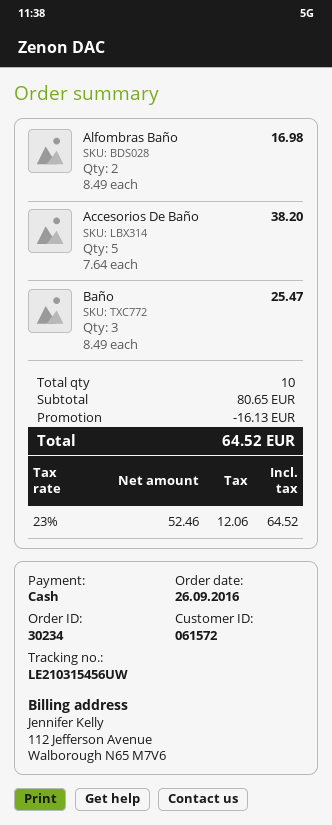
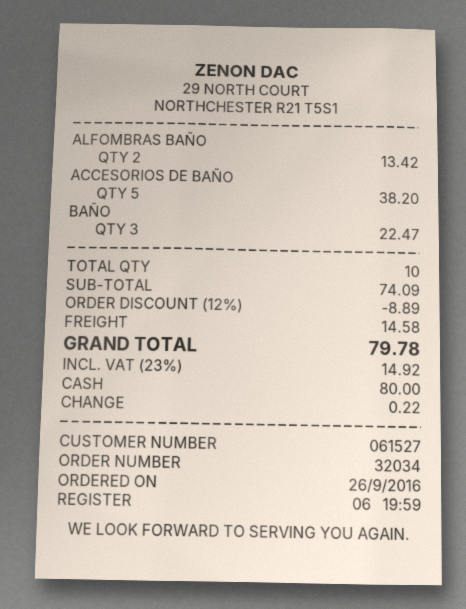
order number: 30234 -> 32034
customer number: 061572 -> 061527
Alfombras Baño: 2 for 16.98 -> 2 for 13.42
Baño: 3 for 25.47 -> 3 for 22.47
subtotal: 80.65 -> 74.09
discount: 16.13 -> 8.89
shipping: none -> 14.58
tax: 23% = 12.06 -> 23% = 14.92
total: 64.52 -> 79.78

